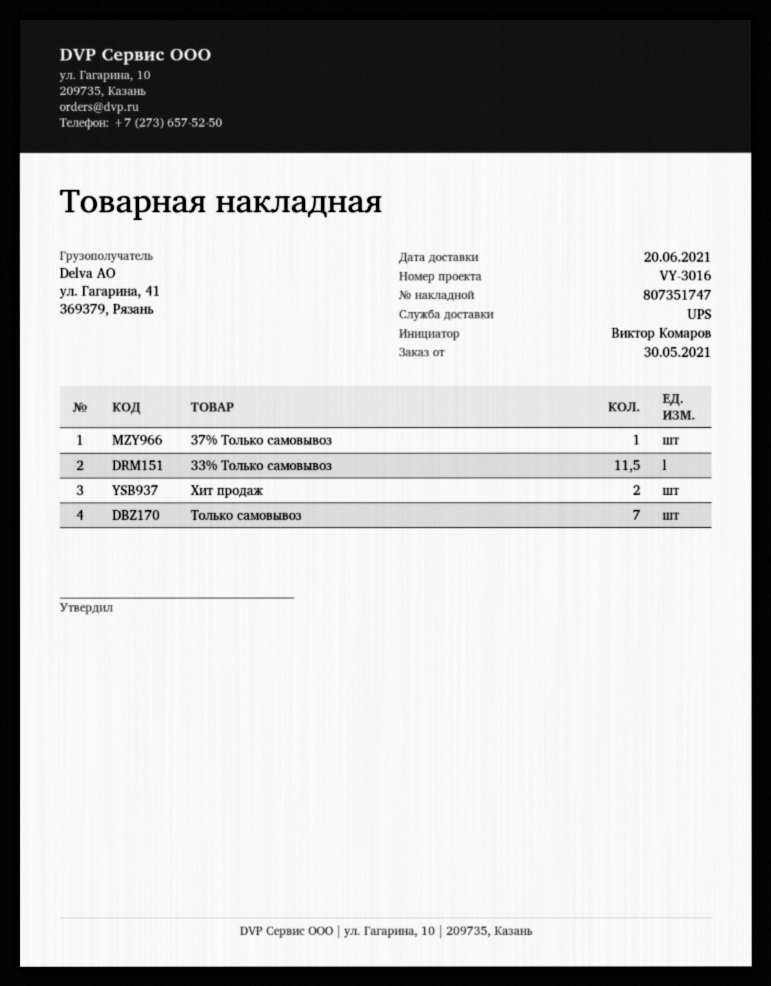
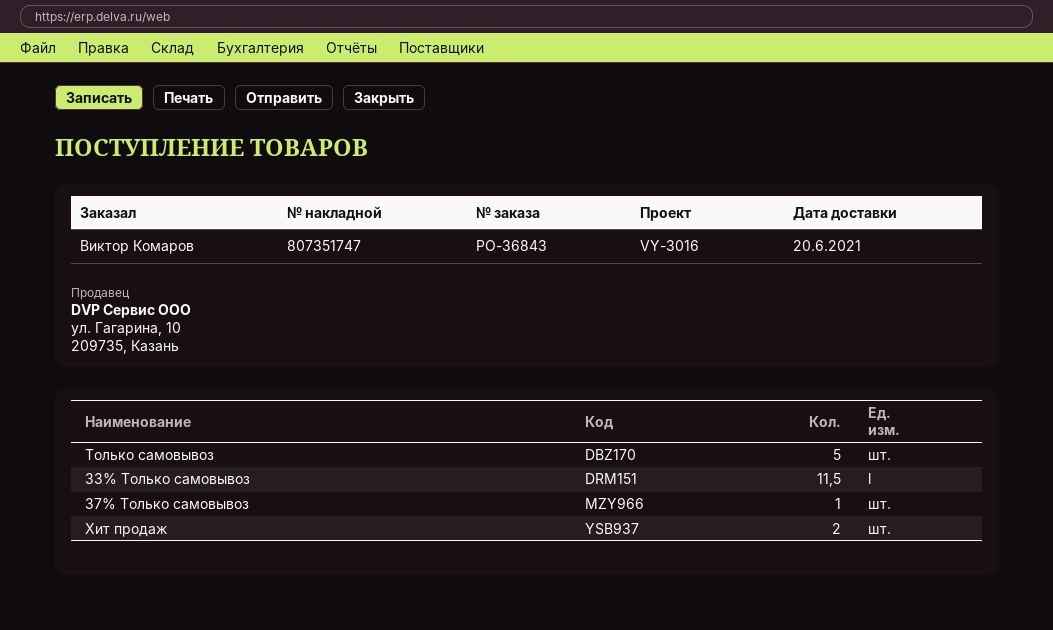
Только самовывоз: 7 -> 5

